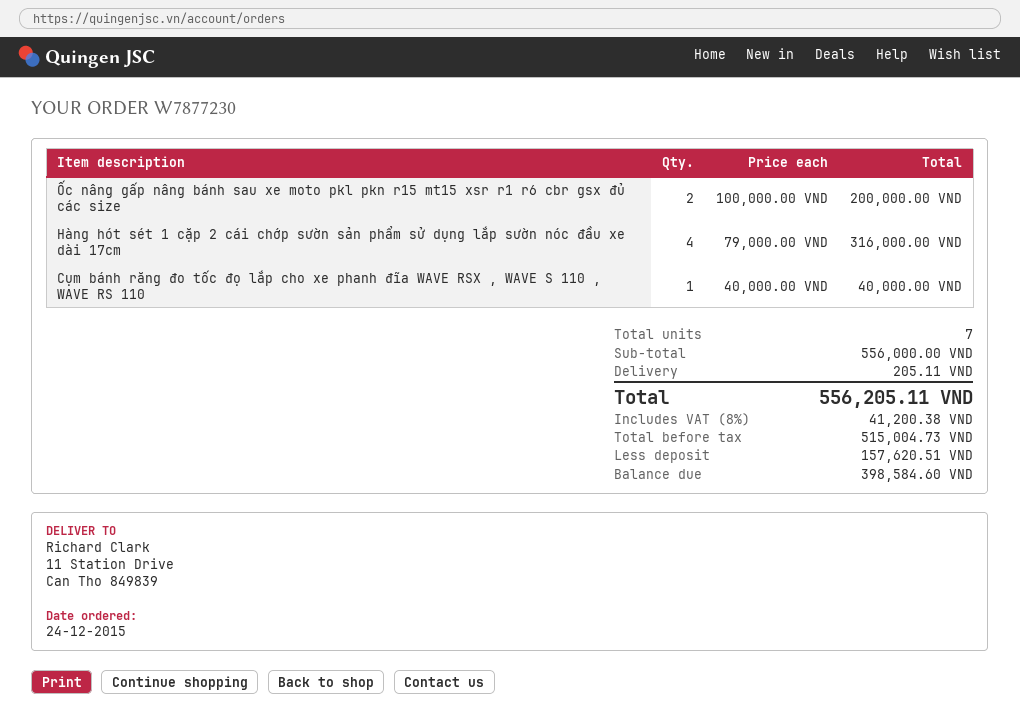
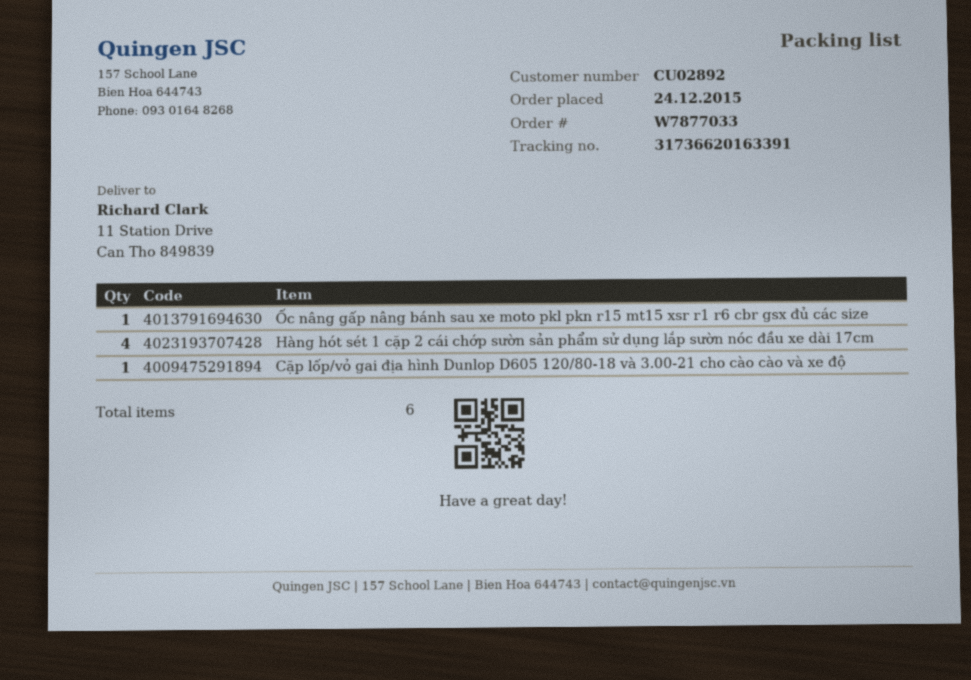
order number: W7877230 -> W7877033
Ốc nâng gấp nâng bánh sau xe moto pkl pkn r15 mt15 xsr r1 r6 cbr gsx đủ các size: 2 -> 1
Cụm bánh răng đo tốc đọ lắp cho xe phanh đĩa WAVE RSX , WAVE S 110 , WAVE RS 110: 1 -> none
Cặp lốp/vỏ gai địa hình Dunlop D605 120/80-18 và 3.00-21 cho cào cào và xe độ: none -> 1
total quantity: 7 -> 6

